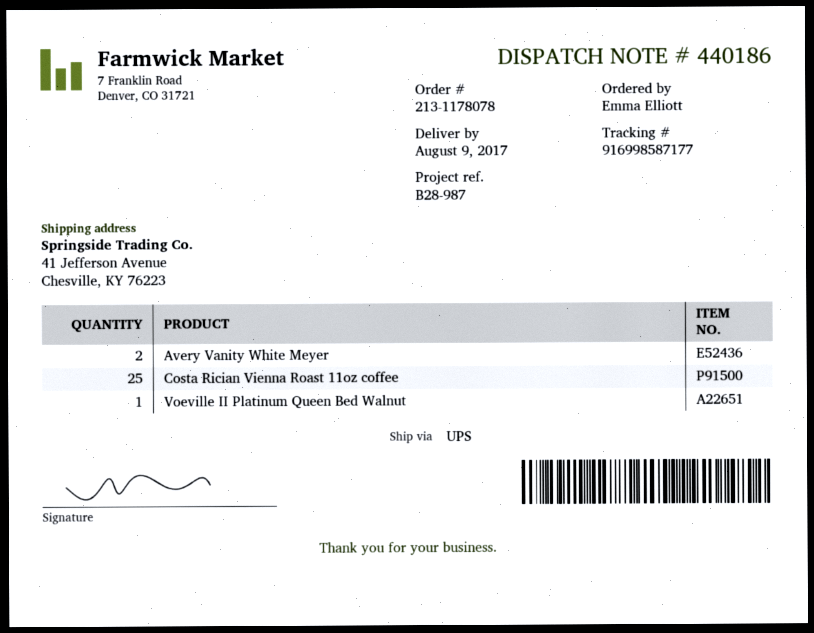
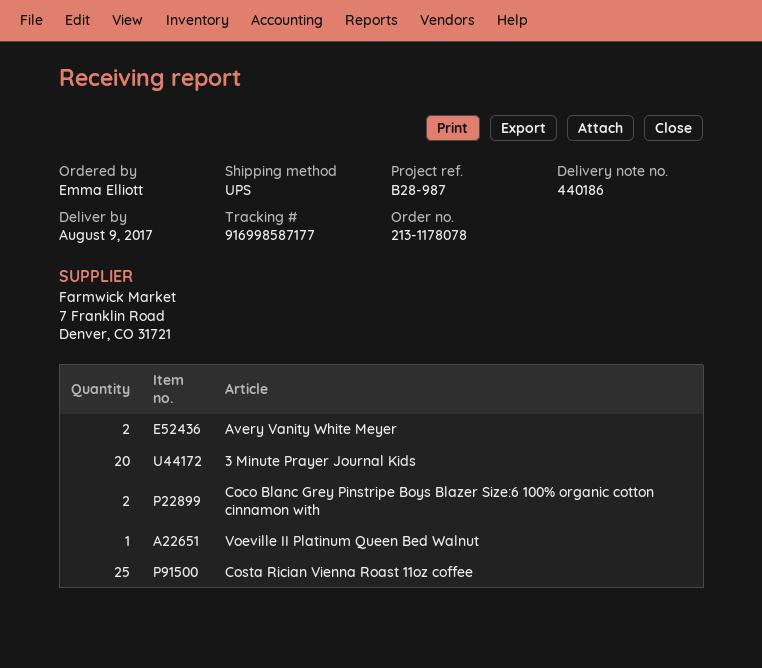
3 Minute Prayer Journal Kids: none -> 20
Coco Blanc Grey Pinstripe Boys Blazer Size:6 100% organic cotton cinnamon with: none -> 2

